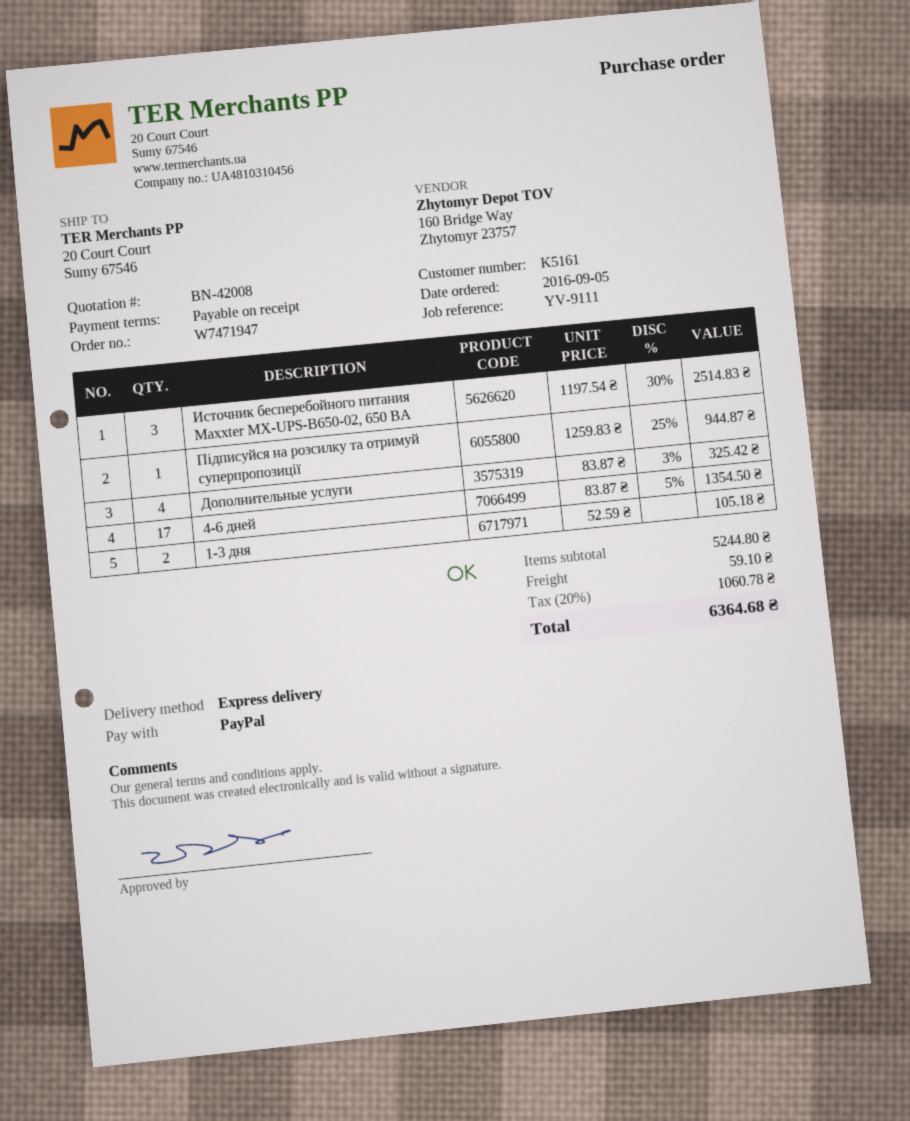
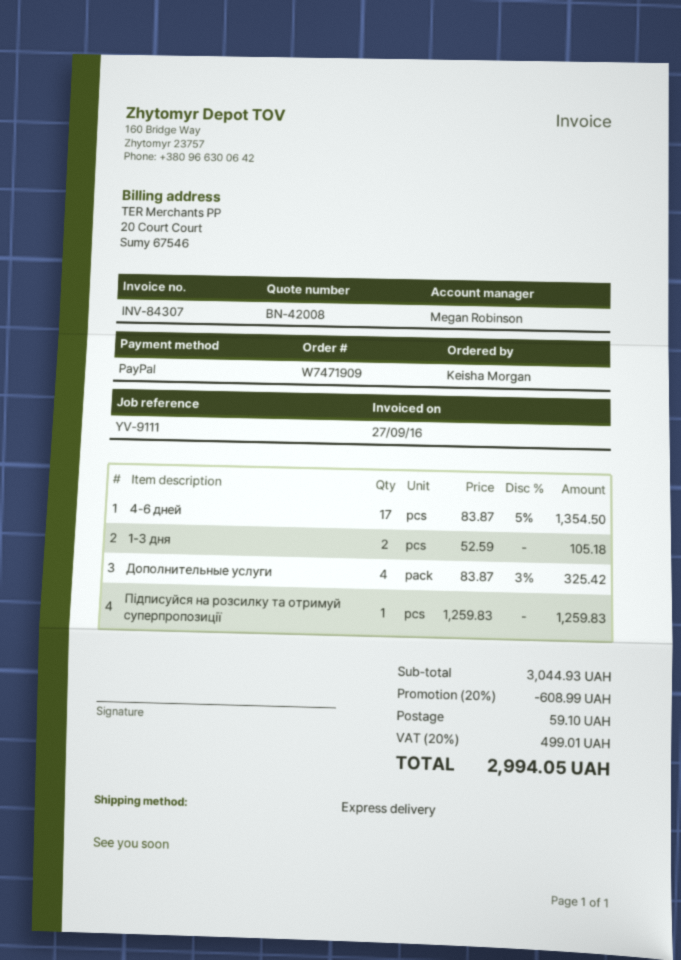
order number: W7471947 -> W7471909
Источник бесперебойного питания Maxxter MX-UPS-B650-02, 650 BA: 3 x 1197.54 - 30% = 2514.83 -> none
Підписуйся на розсилку та отримуй суперпропозиції: 1 x 1259.83 - 25% = 944.87 -> 1 x 1259.83 = 1259.83
subtotal: 5244.80 -> 3044.93
discount: none -> 20% = 608.99
tax: 20% = 1060.78 -> 20% = 499.01
total: 6364.68 -> 2994.05

